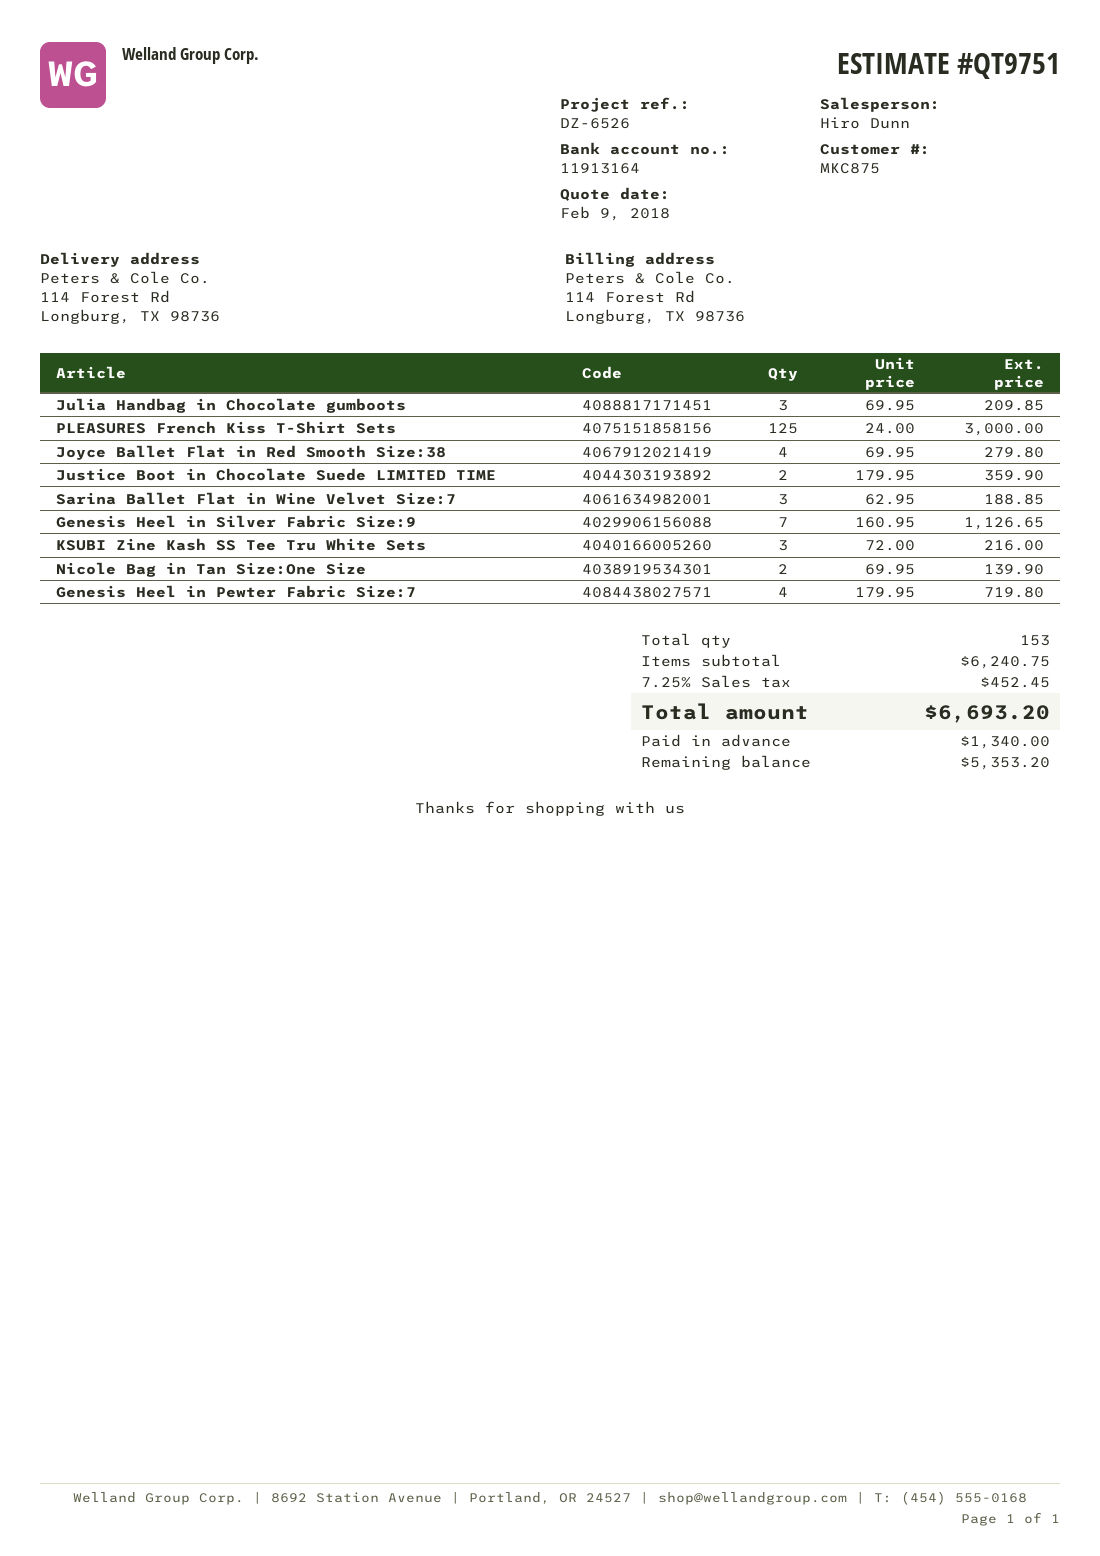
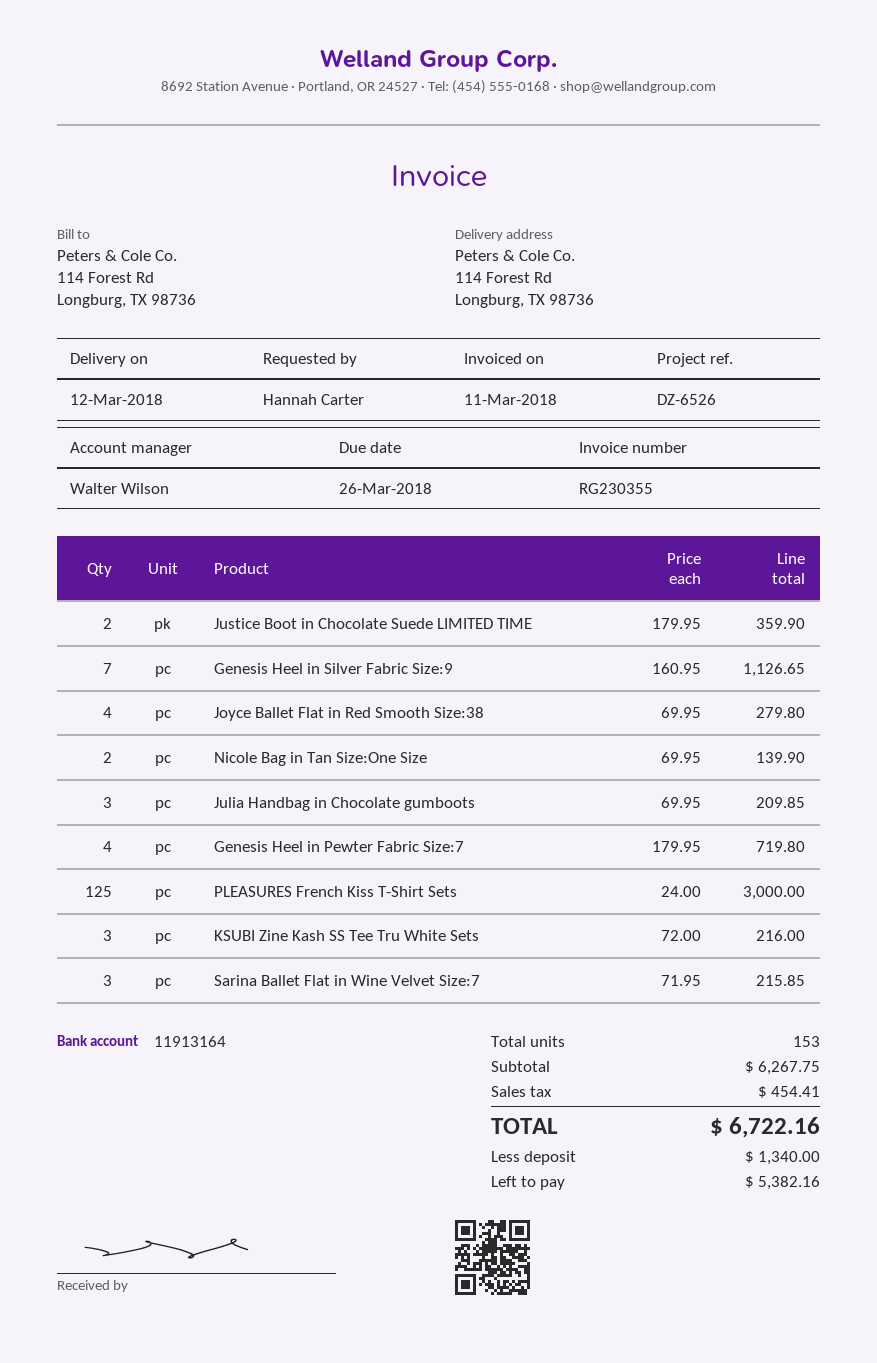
sales rep: Hiro Dunn -> Walter Wilson
Sarina Ballet Flat in Wine Velvet Size:7: 3 x 62.95 = 188.85 -> 3 x 71.95 = 215.85
subtotal: 6240.75 -> 6267.75
tax: 452.45 -> 454.41
total: 6693.20 -> 6722.16
balance: 5353.20 -> 5382.16

